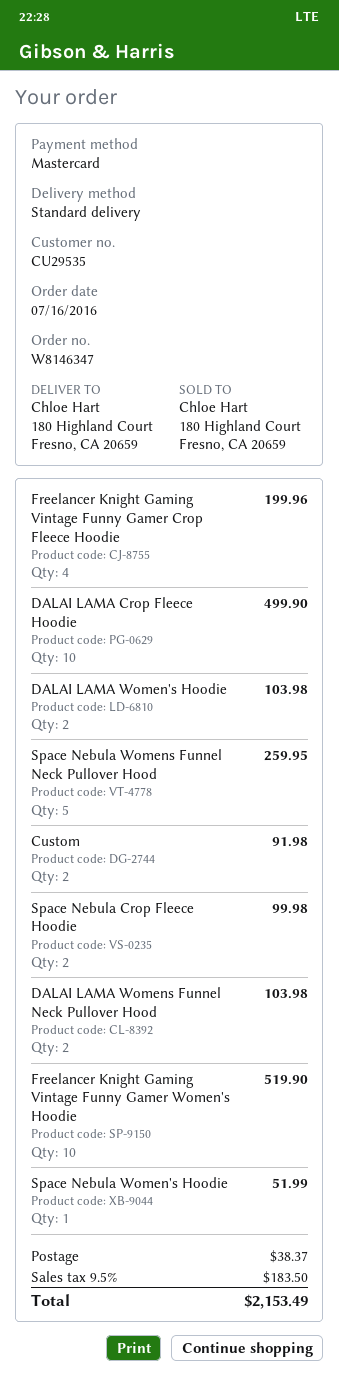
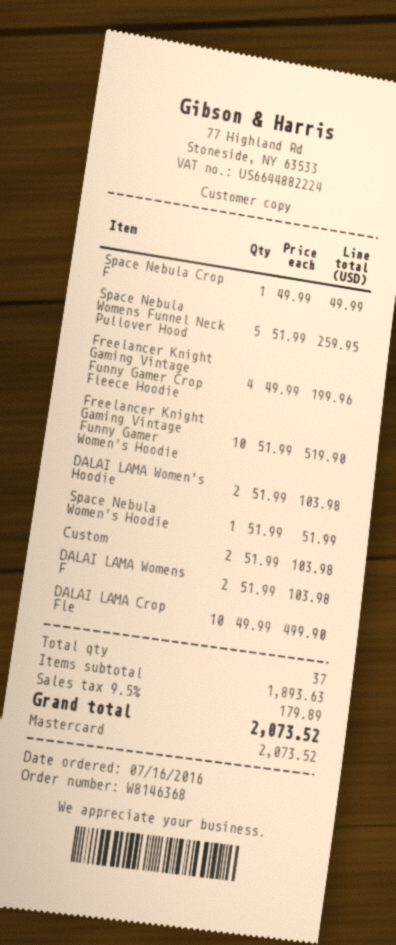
order number: W8146347 -> W8146368
Custom: 2 for 91.98 -> 2 for 103.98
Space Nebula Crop Fleece Hoodie: 2 for 99.98 -> 1 for 49.99
shipping: 38.37 -> none
tax: 9.5% = 183.50 -> 9.5% = 179.89
total: 2153.49 -> 2073.52

